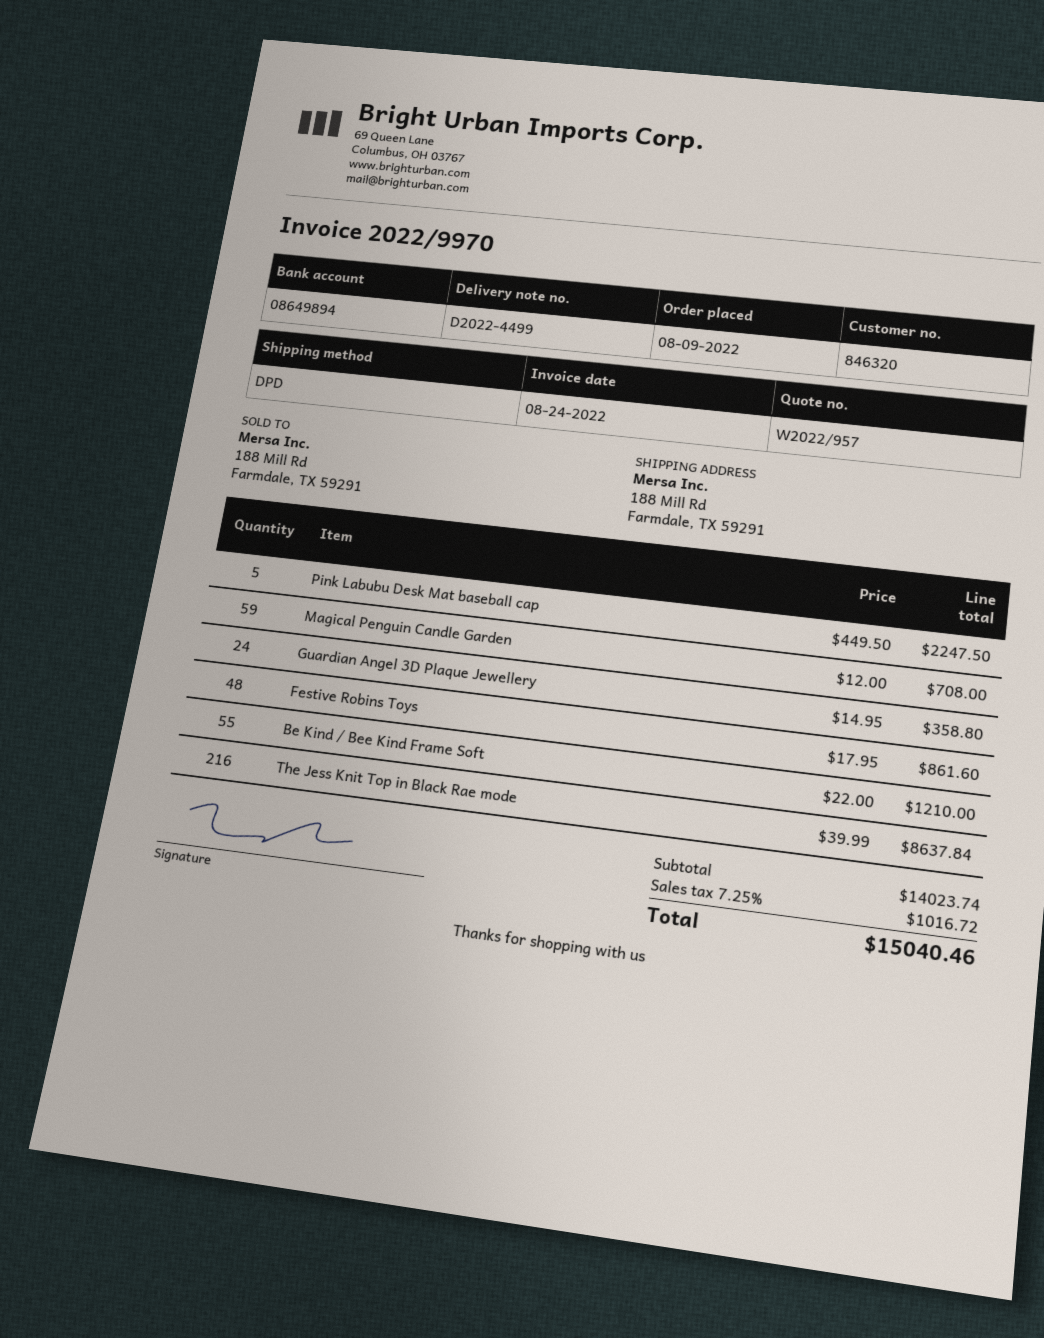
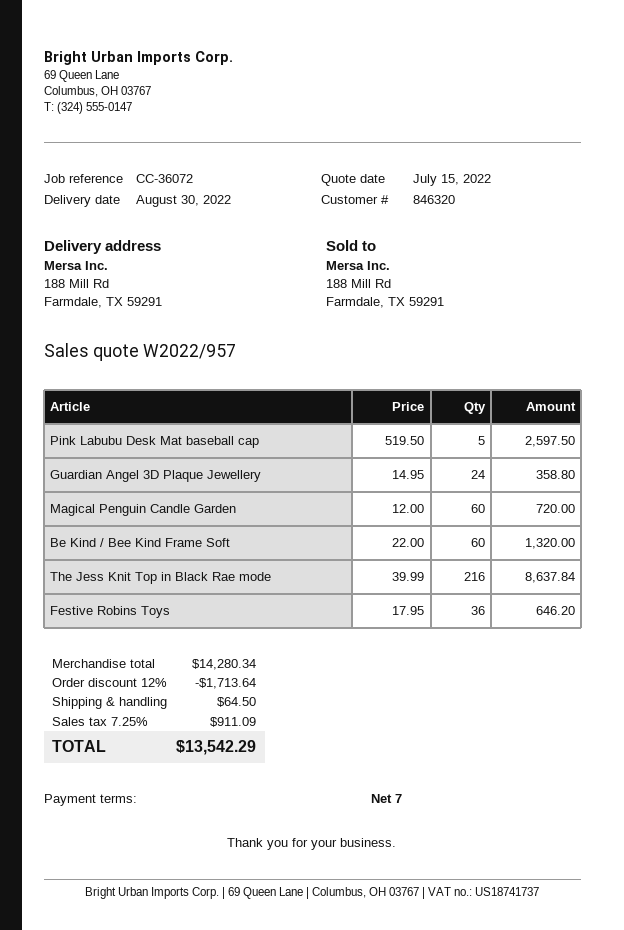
Pink Labubu Desk Mat baseball cap: 5 x 449.50 = 2247.50 -> 5 x 519.50 = 2597.50
Magical Penguin Candle Garden: 59 x 12.00 = 708.00 -> 60 x 12.00 = 720.00
Festive Robins Toys: 48 x 17.95 = 861.60 -> 36 x 17.95 = 646.20
Be Kind / Bee Kind Frame Soft: 55 x 22.00 = 1210.00 -> 60 x 22.00 = 1320.00
subtotal: 14023.74 -> 14280.34
discount: none -> 12% = 1713.64
shipping: none -> 64.50
tax: 7.25% = 1016.72 -> 7.25% = 911.09
total: 15040.46 -> 13542.29

